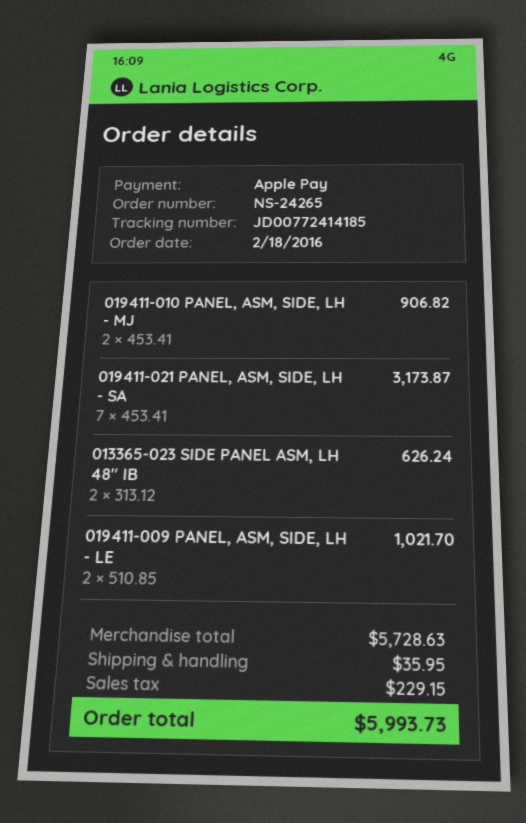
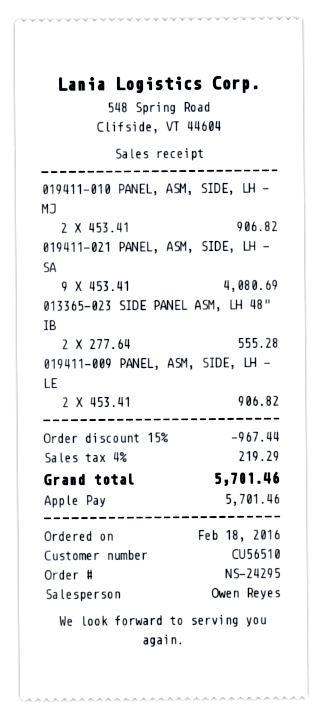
order number: NS-24265 -> NS-24295
019411-021 PANEL, ASM, SIDE, LH - SA: 7 x 453.41 = 3173.87 -> 9 x 453.41 = 4080.69
013365-023 SIDE PANEL ASM, LH 48" IB: 2 x 313.12 = 626.24 -> 2 x 277.64 = 555.28
019411-009 PANEL, ASM, SIDE, LH - LE: 2 x 510.85 = 1021.70 -> 2 x 453.41 = 906.82
discount: none -> 15% = 967.44
shipping: 35.95 -> none
tax: 229.15 -> 219.29
total: 5993.73 -> 5701.46

